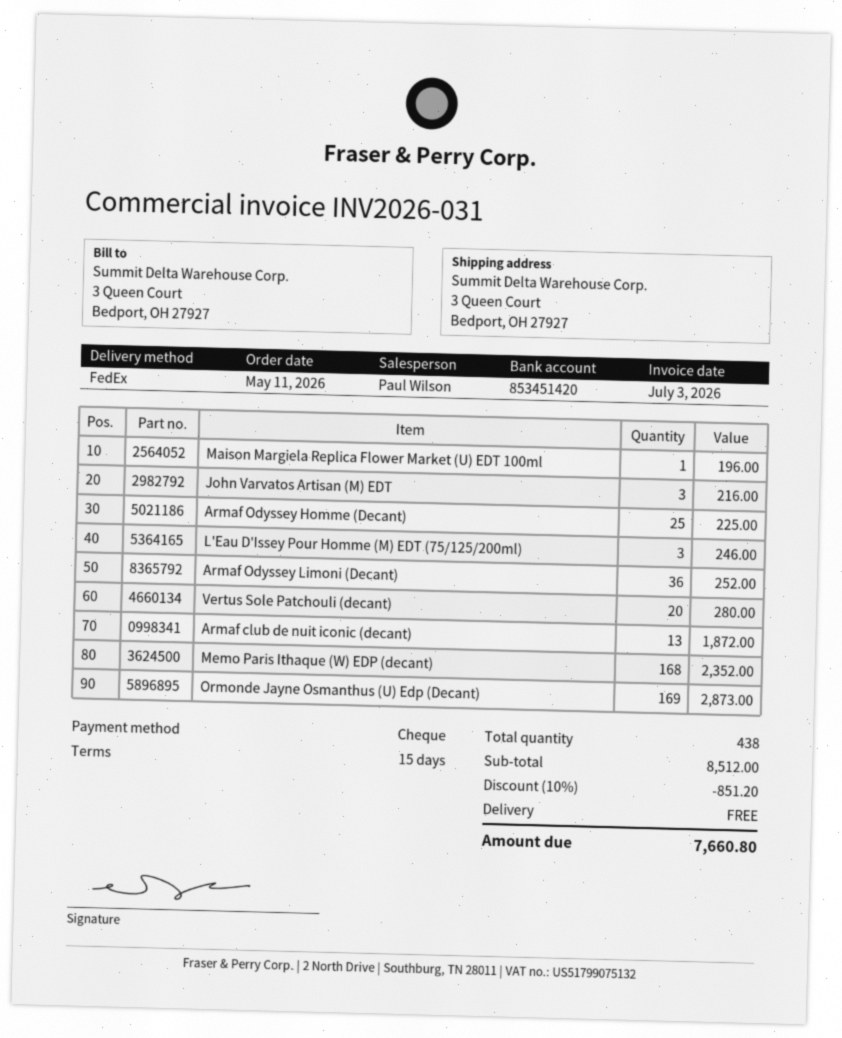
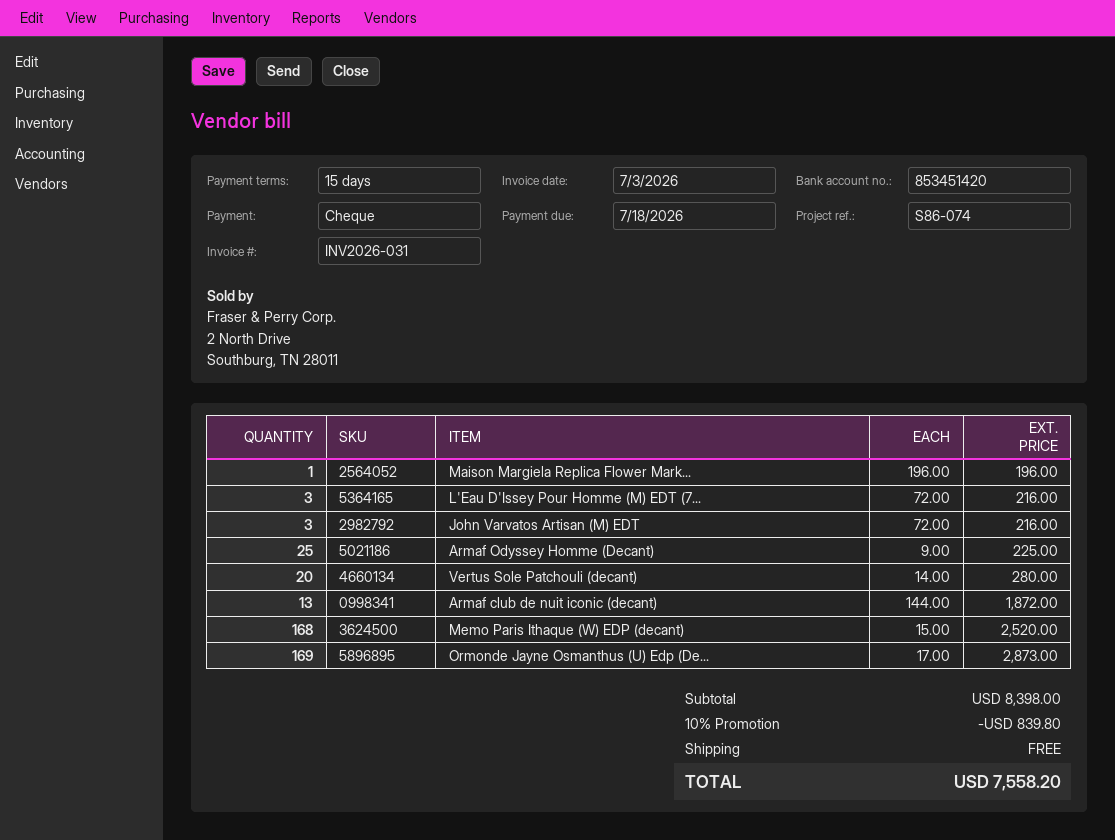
L'Eau D'Issey Pour Homme (M) EDT (75/125/200ml): 3 for 246.00 -> 3 for 216.00
Armaf Odyssey Limoni (Decant): 36 for 252.00 -> none
Memo Paris Ithaque (W) EDP (decant): 168 for 2352.00 -> 168 for 2520.00
subtotal: 8512.00 -> 8398.00
discount: 10% = 851.20 -> 10% = 839.80
total: 7660.80 -> 7558.20

